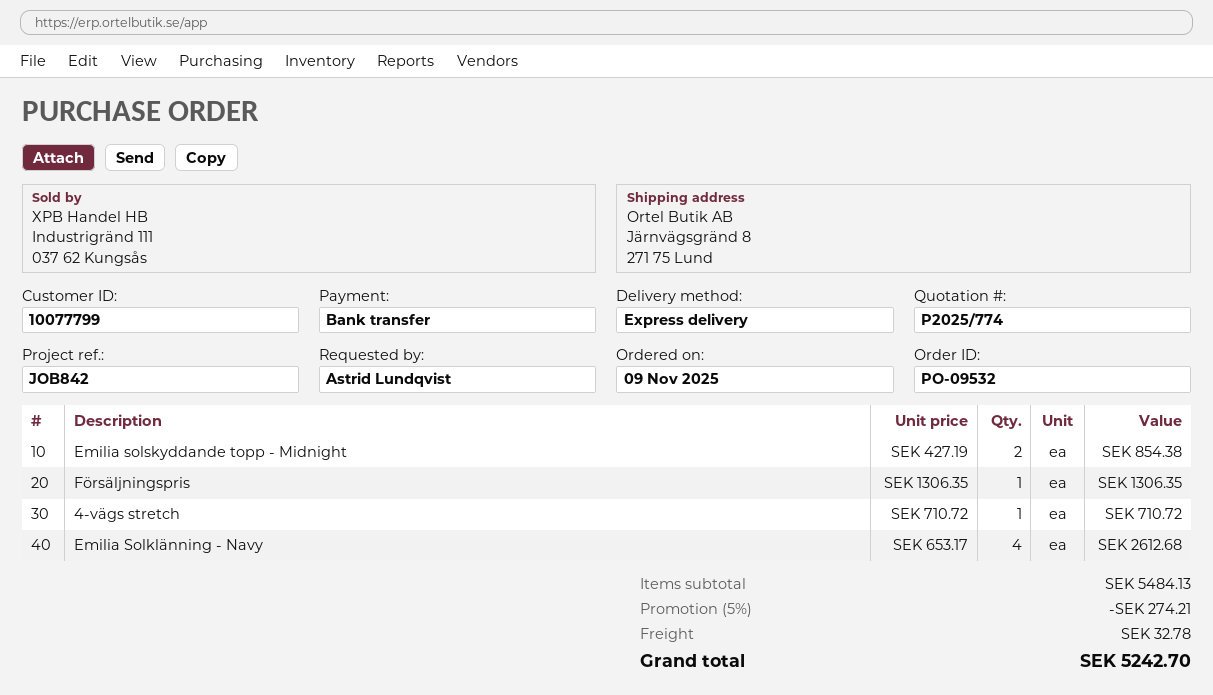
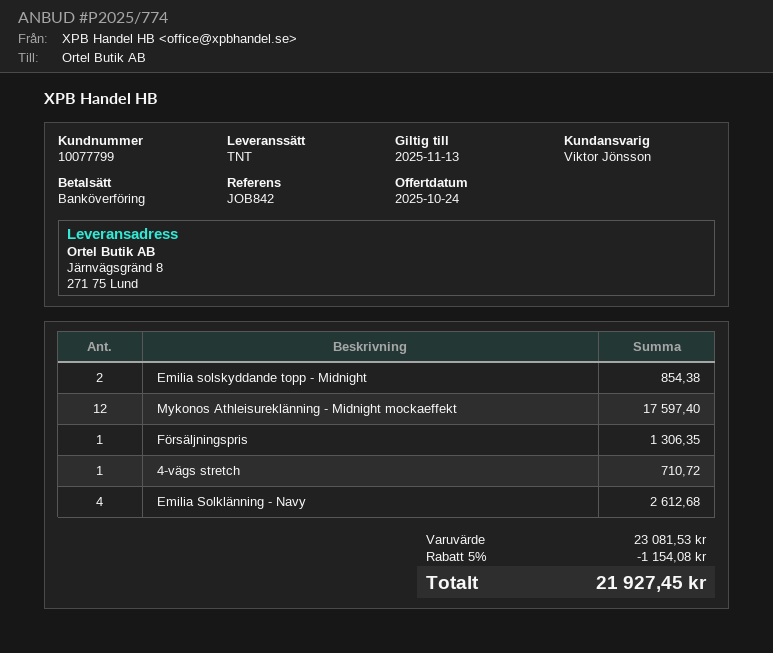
shipping method: express -> TNT
Mykonos Athleisureklänning - Midnight mockaeffekt: none -> 12 for 17597.40
subtotal: 5484.13 -> 23081.53
discount: 5% = 274.21 -> 5% = 1154.08
shipping: 32.78 -> none
total: 5242.70 -> 21927.45

